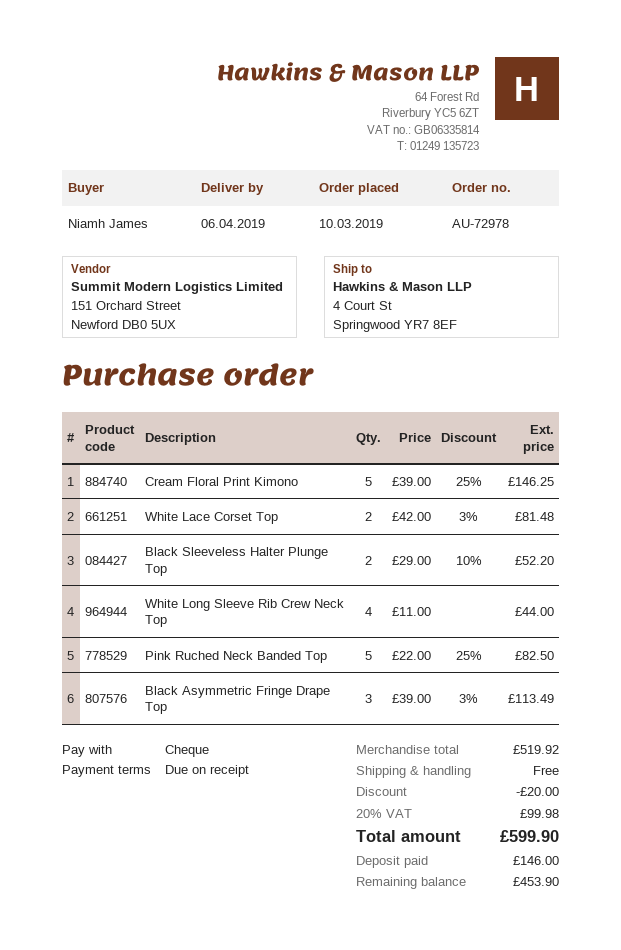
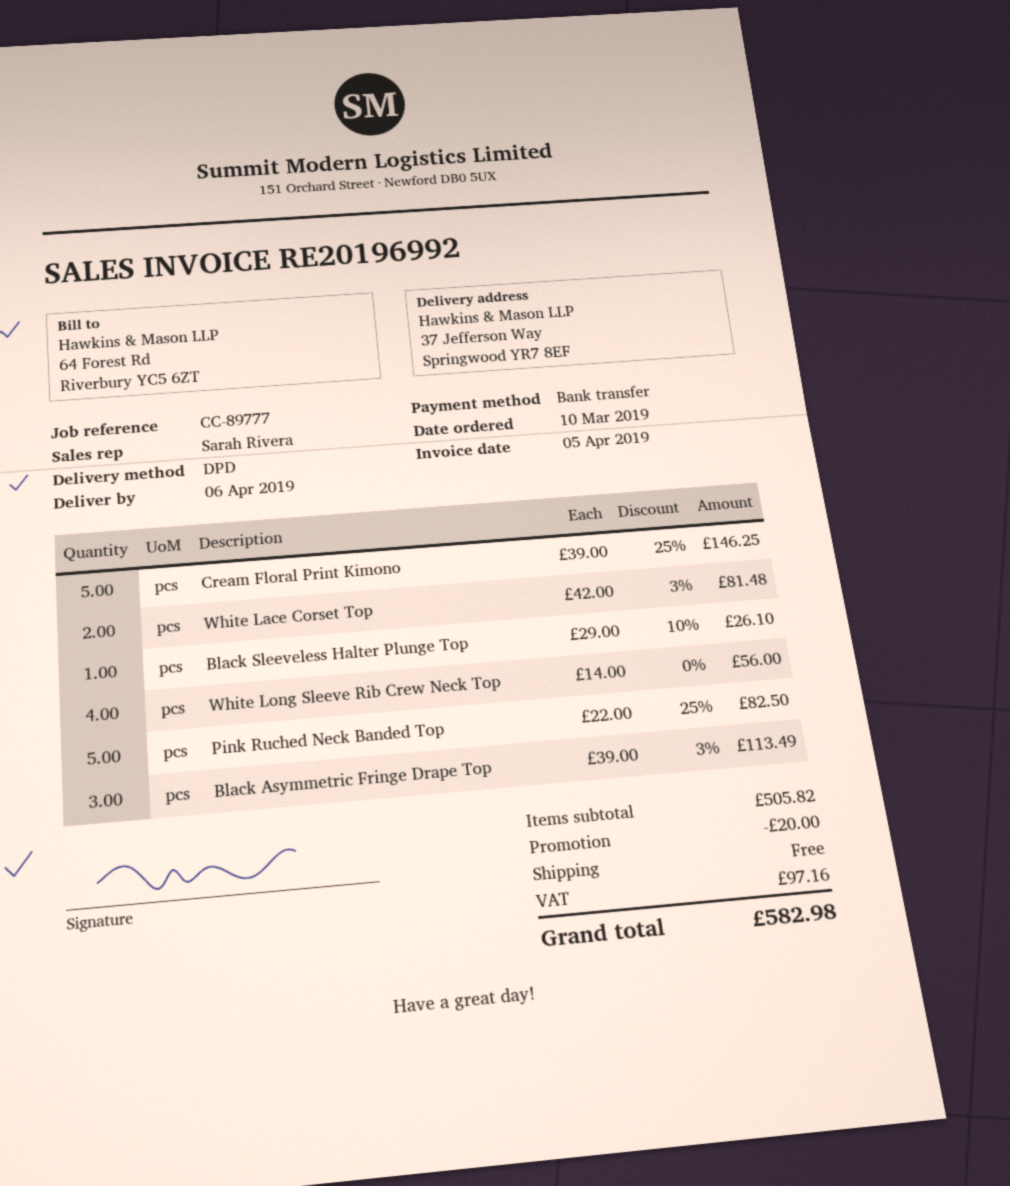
payment method: cheque -> bank transfer
ship to: 4 Court St, Springwood YR7 8EF -> 37 Jefferson Way, Springwood YR7 8EF
Black Sleeveless Halter Plunge Top: 2 x 29.00 - 10% = 52.20 -> 1 x 29.00 - 10% = 26.10
White Long Sleeve Rib Crew Neck Top: 4 x 11.00 = 44.00 -> 4 x 14.00 = 56.00
subtotal: 519.92 -> 505.82
tax: 99.98 -> 97.16
total: 599.90 -> 582.98

